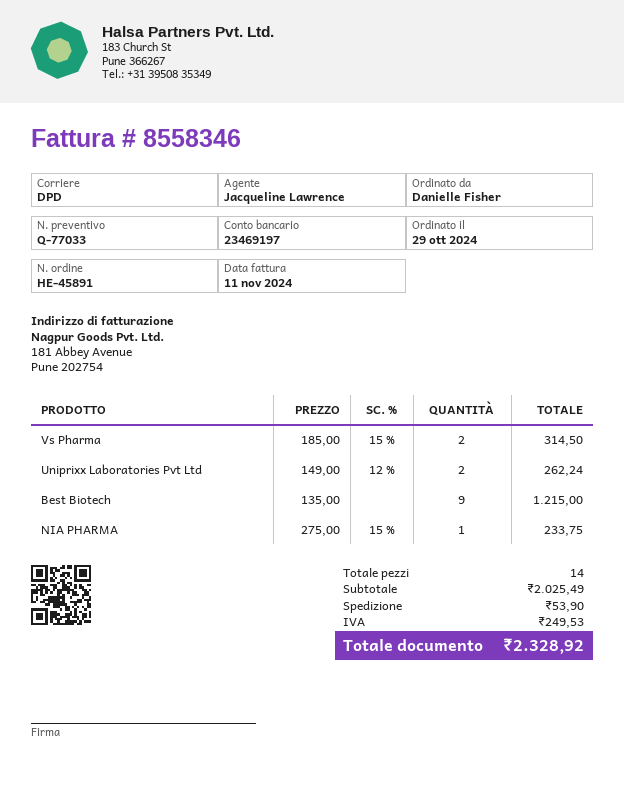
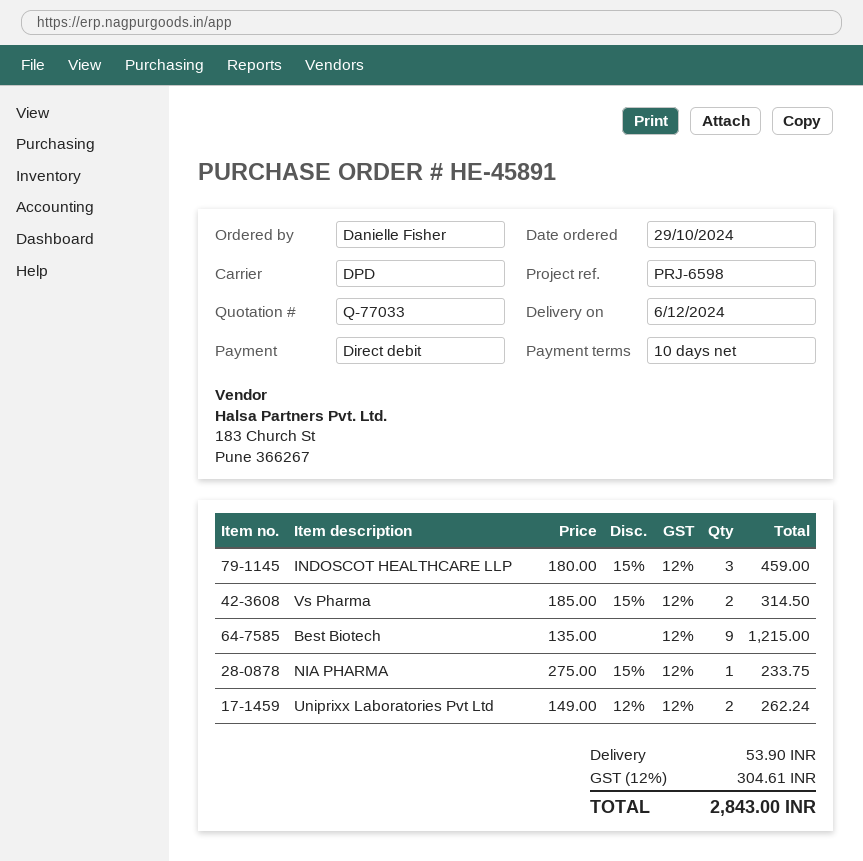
INDOSCOT HEALTHCARE LLP: none -> 3 x 180.00 - 15% = 459.00
tax: 249.53 -> 304.61
total: 2328.92 -> 2843.00

